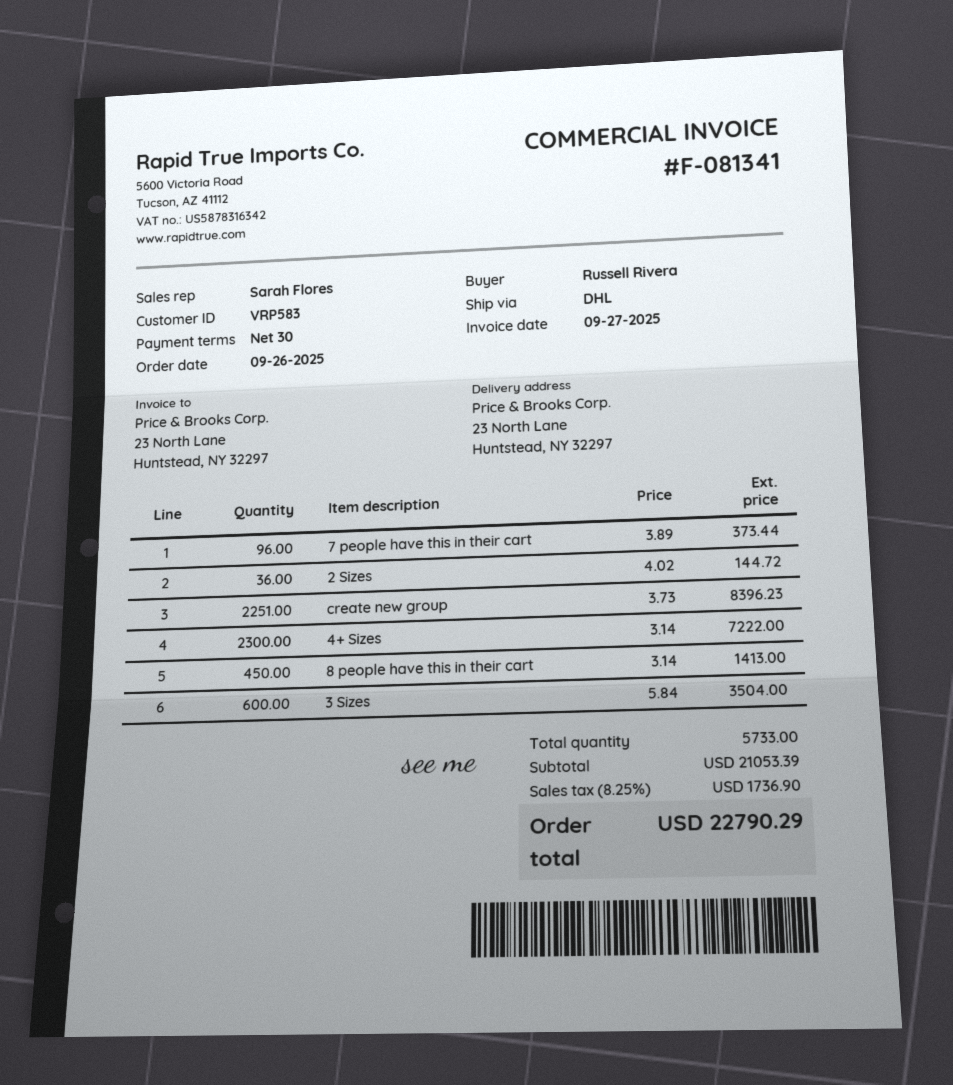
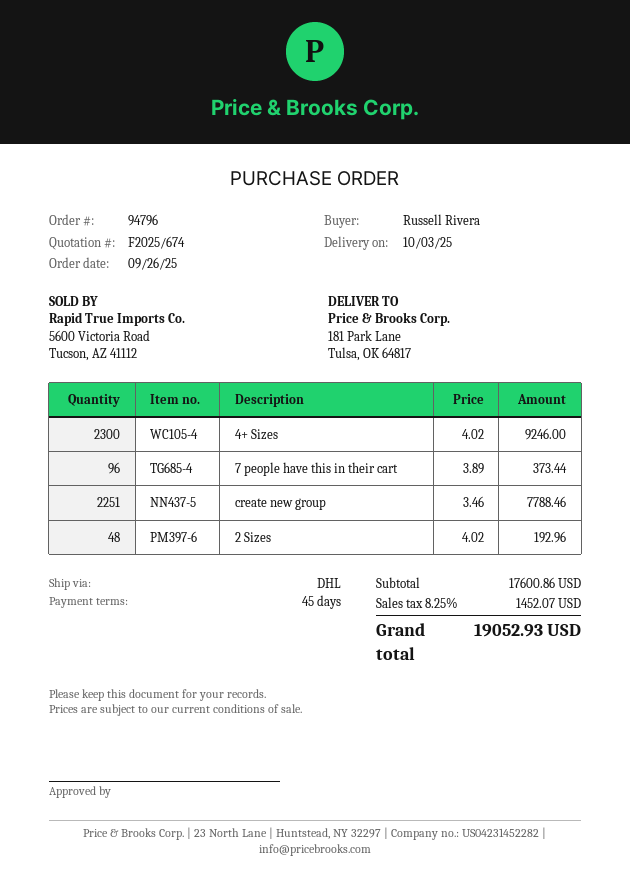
payment terms: 30 days -> 45 days
ship to: 23 North Lane, Huntstead, NY 32297 -> 181 Park Lane, Tulsa, OK 64817
2 Sizes: 36 x 4.02 = 144.72 -> 48 x 4.02 = 192.96
create new group: 2251 x 3.73 = 8396.23 -> 2251 x 3.46 = 7788.46
4+ Sizes: 2300 x 3.14 = 7222.00 -> 2300 x 4.02 = 9246.00
8 people have this in their cart: 450 x 3.14 = 1413.00 -> none
3 Sizes: 600 x 5.84 = 3504.00 -> none
subtotal: 21053.39 -> 17600.86
tax: 8.25% = 1736.90 -> 8.25% = 1452.07
total: 22790.29 -> 19052.93

